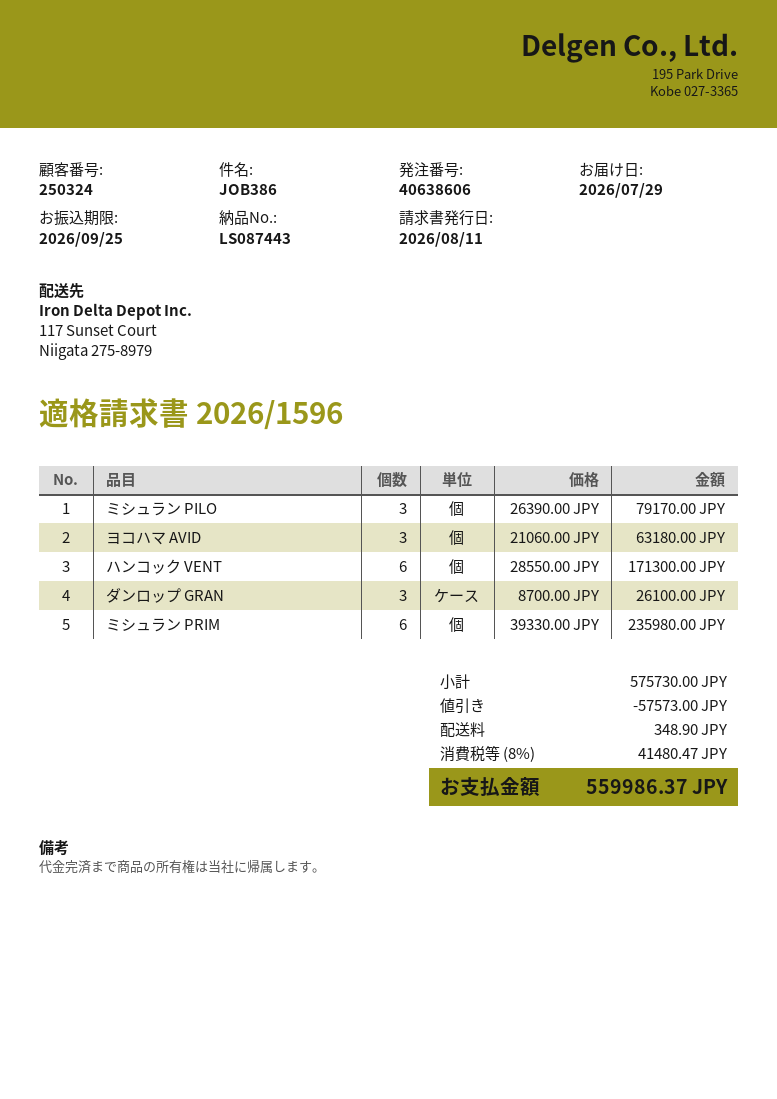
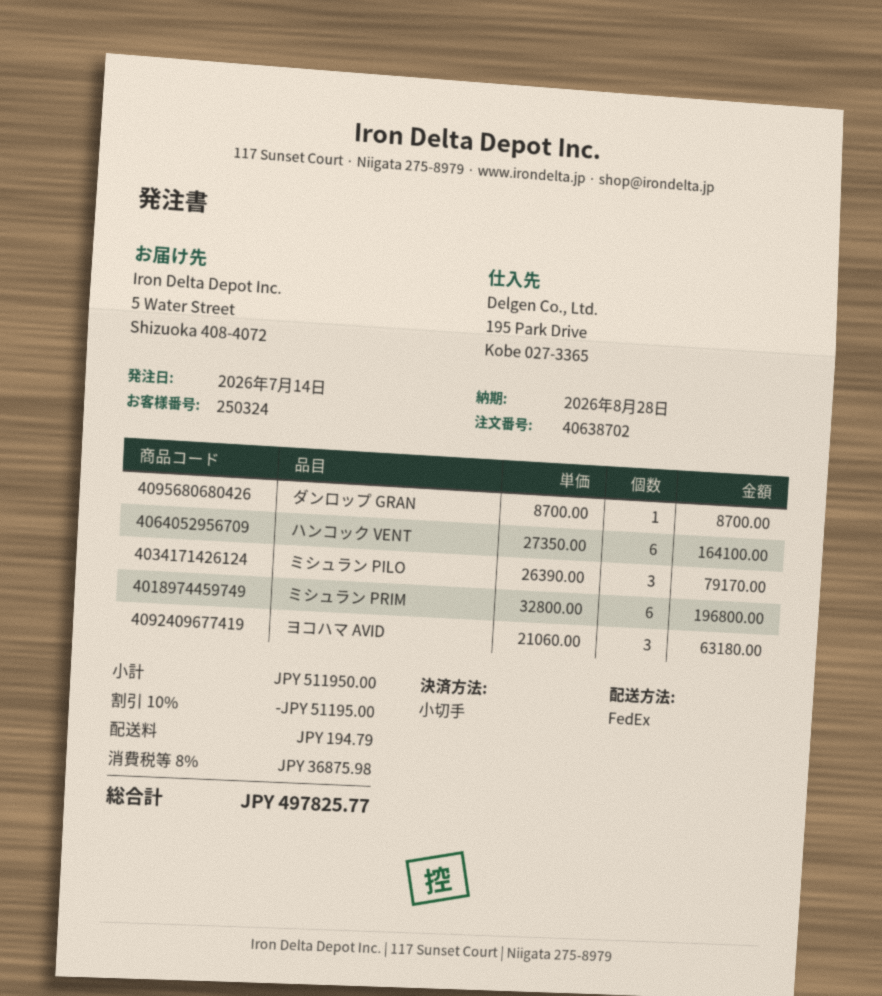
order number: 40638606 -> 40638702
delivery date: 2026-07-29 -> 2026-08-28
ship to: 117 Sunset Court, Niigata 275-8979 -> 5 Water Street, Shizuoka 408-4072
ハンコック VENT: 6 x 28550.00 = 171300.00 -> 6 x 27350.00 = 164100.00
ダンロップ GRAN: 3 x 8700.00 = 26100.00 -> 1 x 8700.00 = 8700.00
ミシュラン PRIM: 6 x 39330.00 = 235980.00 -> 6 x 32800.00 = 196800.00
subtotal: 575730.00 -> 511950.00
discount: 57573.00 -> 51195.00
shipping: 348.90 -> 194.79
tax: 8% = 41480.47 -> 8% = 36875.98
total: 559986.37 -> 497825.77

